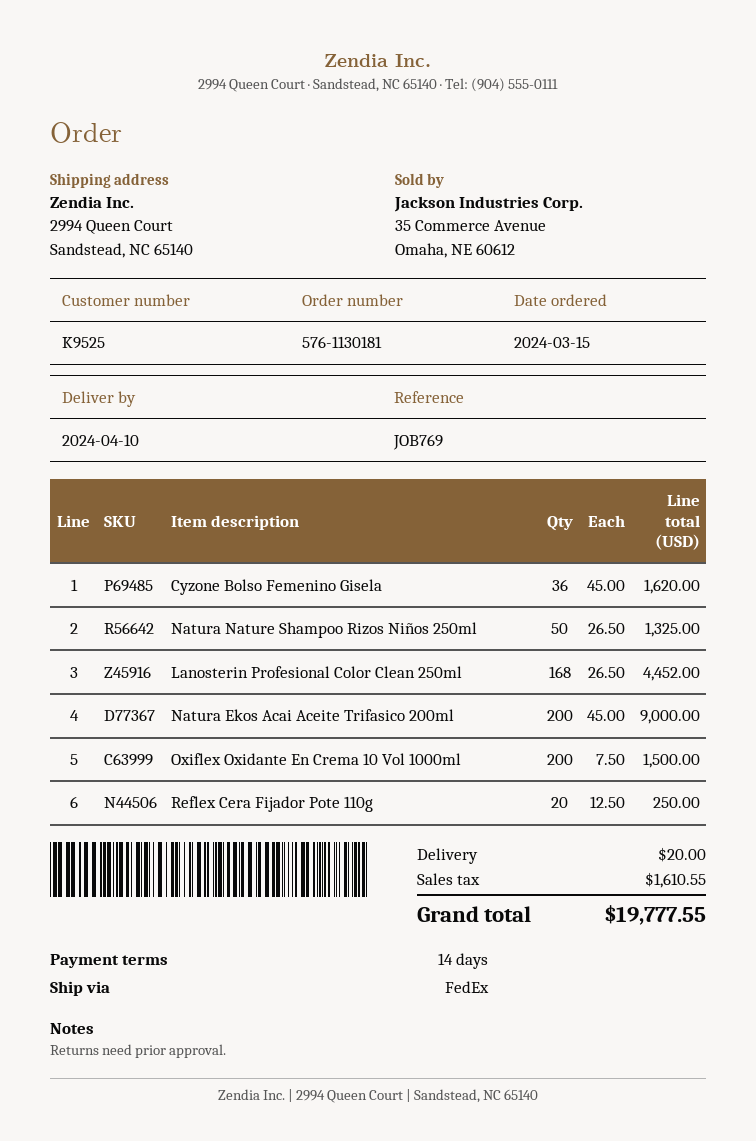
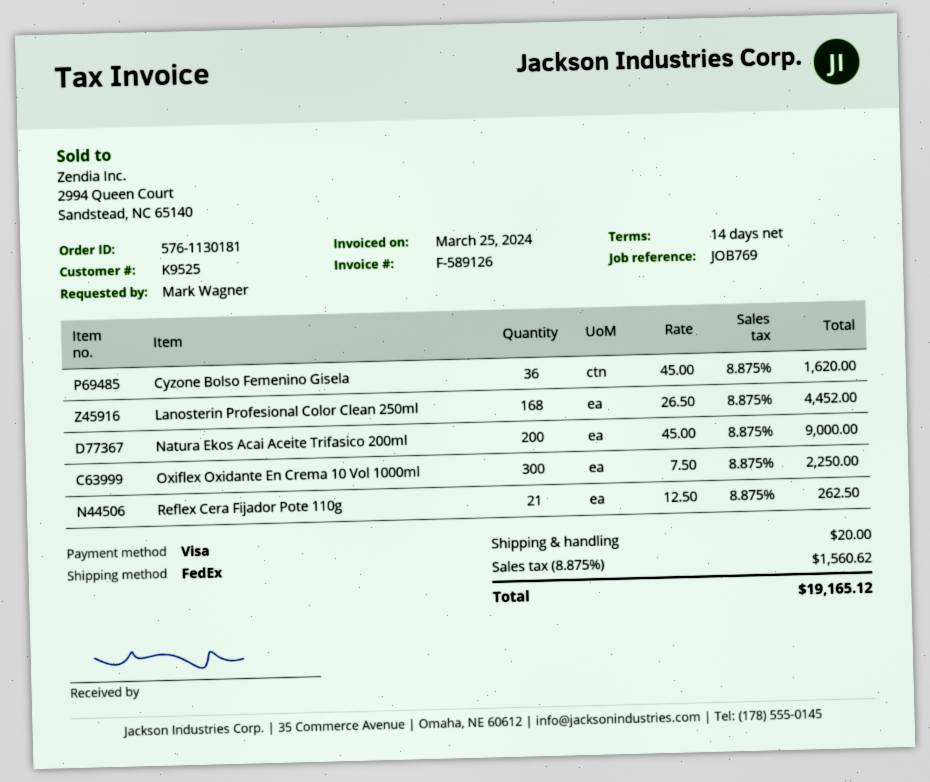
Natura Nature Shampoo Rizos Niños 250ml: 50 x 26.50 = 1325.00 -> none
Oxiflex Oxidante En Crema 10 Vol 1000ml: 200 x 7.50 = 1500.00 -> 300 x 7.50 = 2250.00
Reflex Cera Fijador Pote 110g: 20 x 12.50 = 250.00 -> 21 x 12.50 = 262.50
tax: 1610.55 -> 1560.62
total: 19777.55 -> 19165.12

